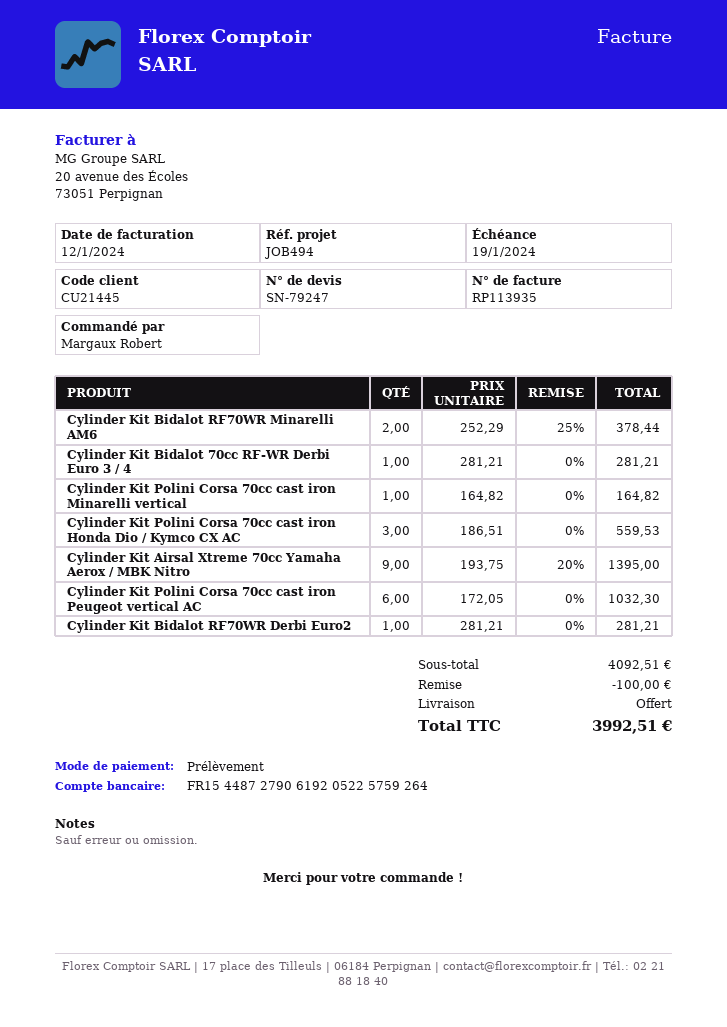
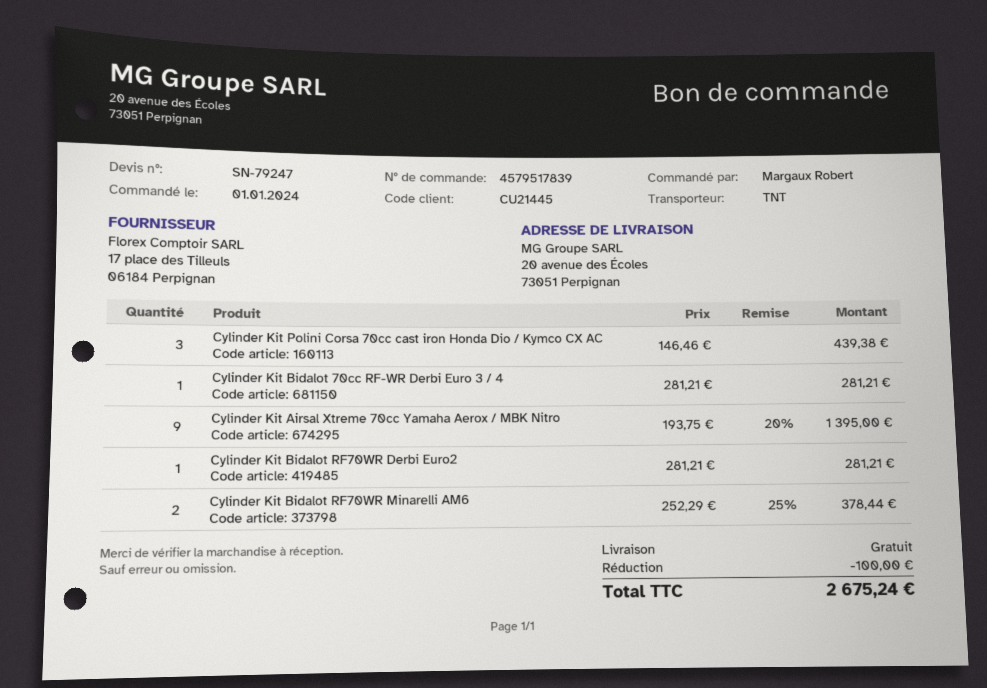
Cylinder Kit Polini Corsa 70cc cast iron Minarelli vertical: 1 x 164.82 = 164.82 -> none
Cylinder Kit Polini Corsa 70cc cast iron Honda Dio / Kymco CX AC: 3 x 186.51 = 559.53 -> 3 x 146.46 = 439.38
Cylinder Kit Polini Corsa 70cc cast iron Peugeot vertical AC: 6 x 172.05 = 1032.30 -> none
total: 3992.51 -> 2675.24

